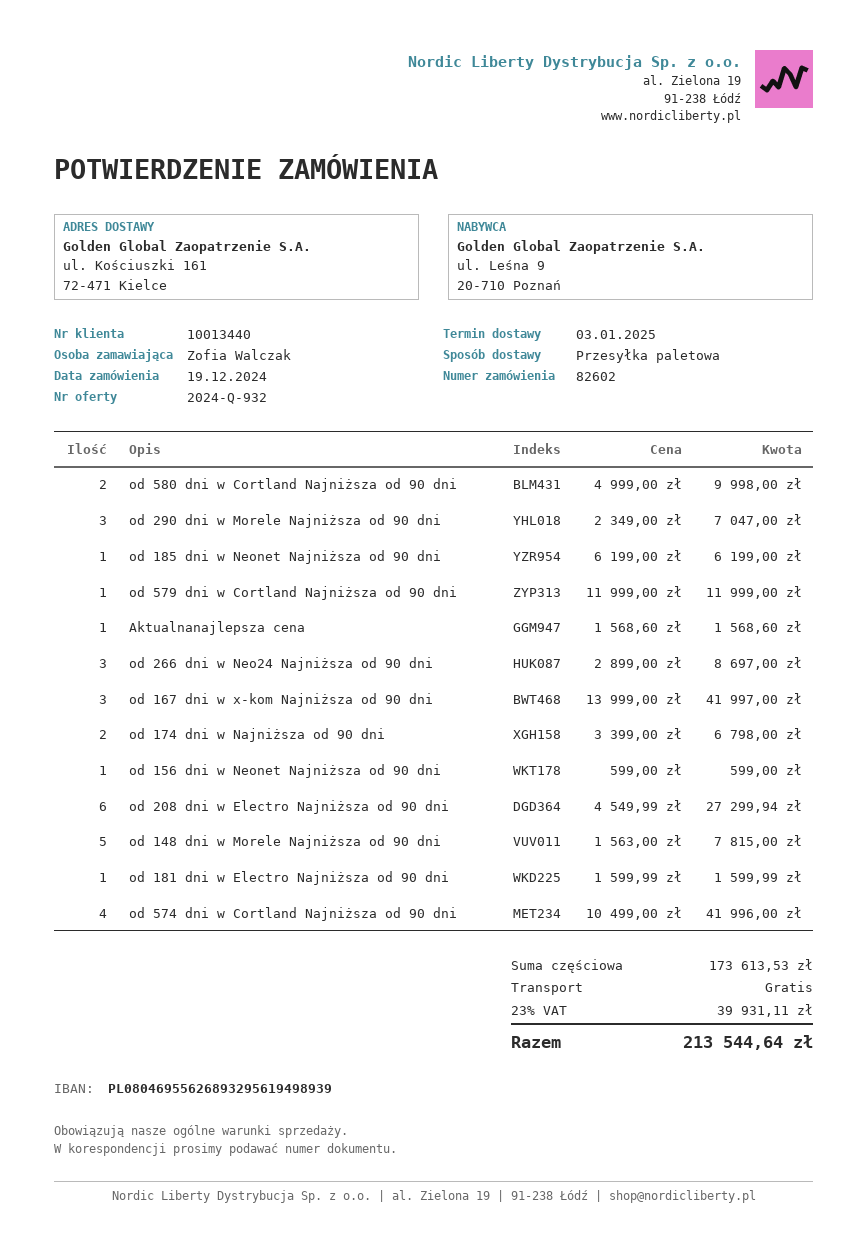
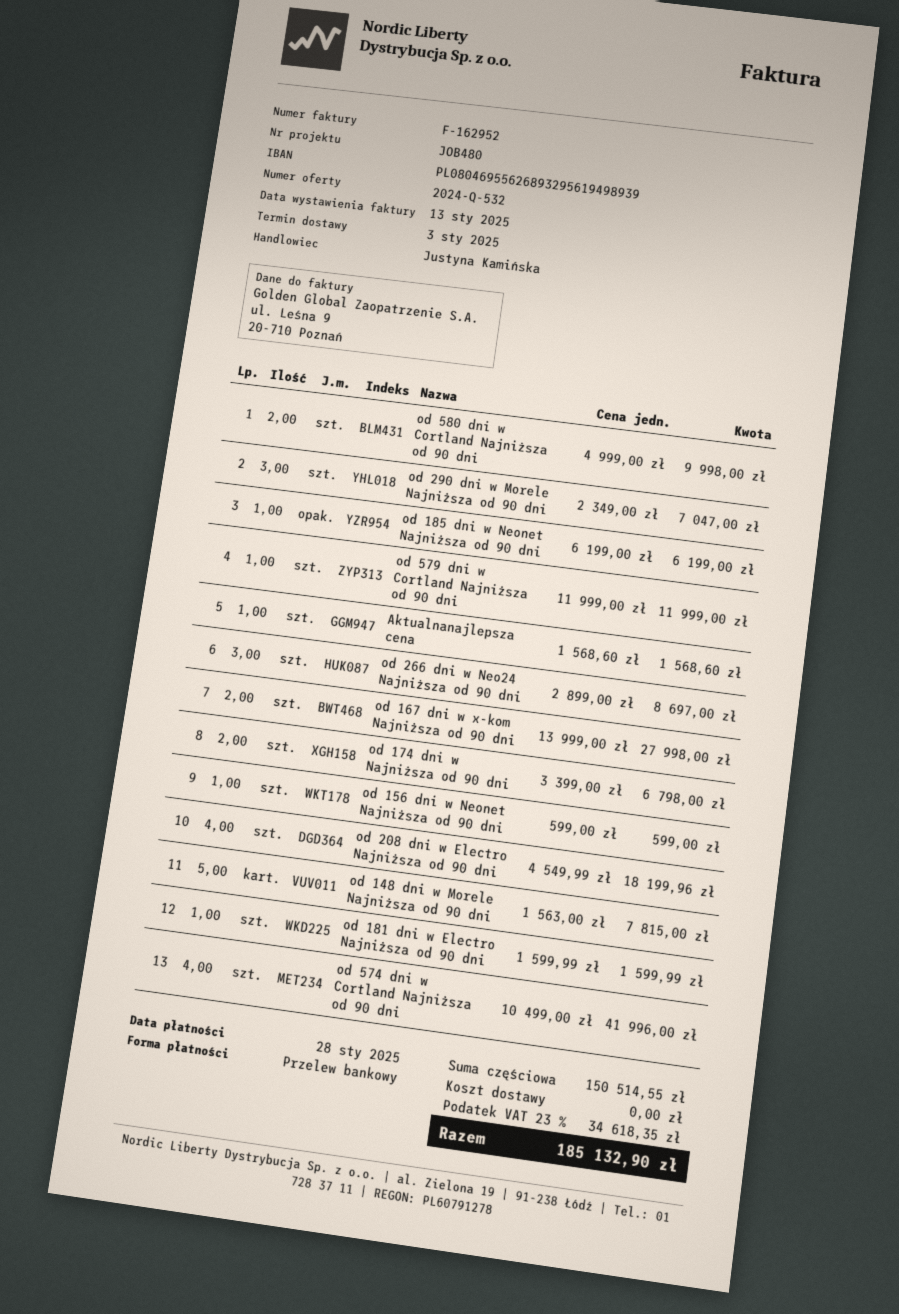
quote number: 2024-Q-932 -> 2024-Q-532
od 167 dni w x-kom Najniższa od 90 dni: 3 x 13999.00 = 41997.00 -> 2 x 13999.00 = 27998.00
od 208 dni w Electro Najniższa od 90 dni: 6 x 4549.99 = 27299.94 -> 4 x 4549.99 = 18199.96
subtotal: 173613.53 -> 150514.55
tax: 23% = 39931.11 -> 23% = 34618.35
total: 213544.64 -> 185132.90

